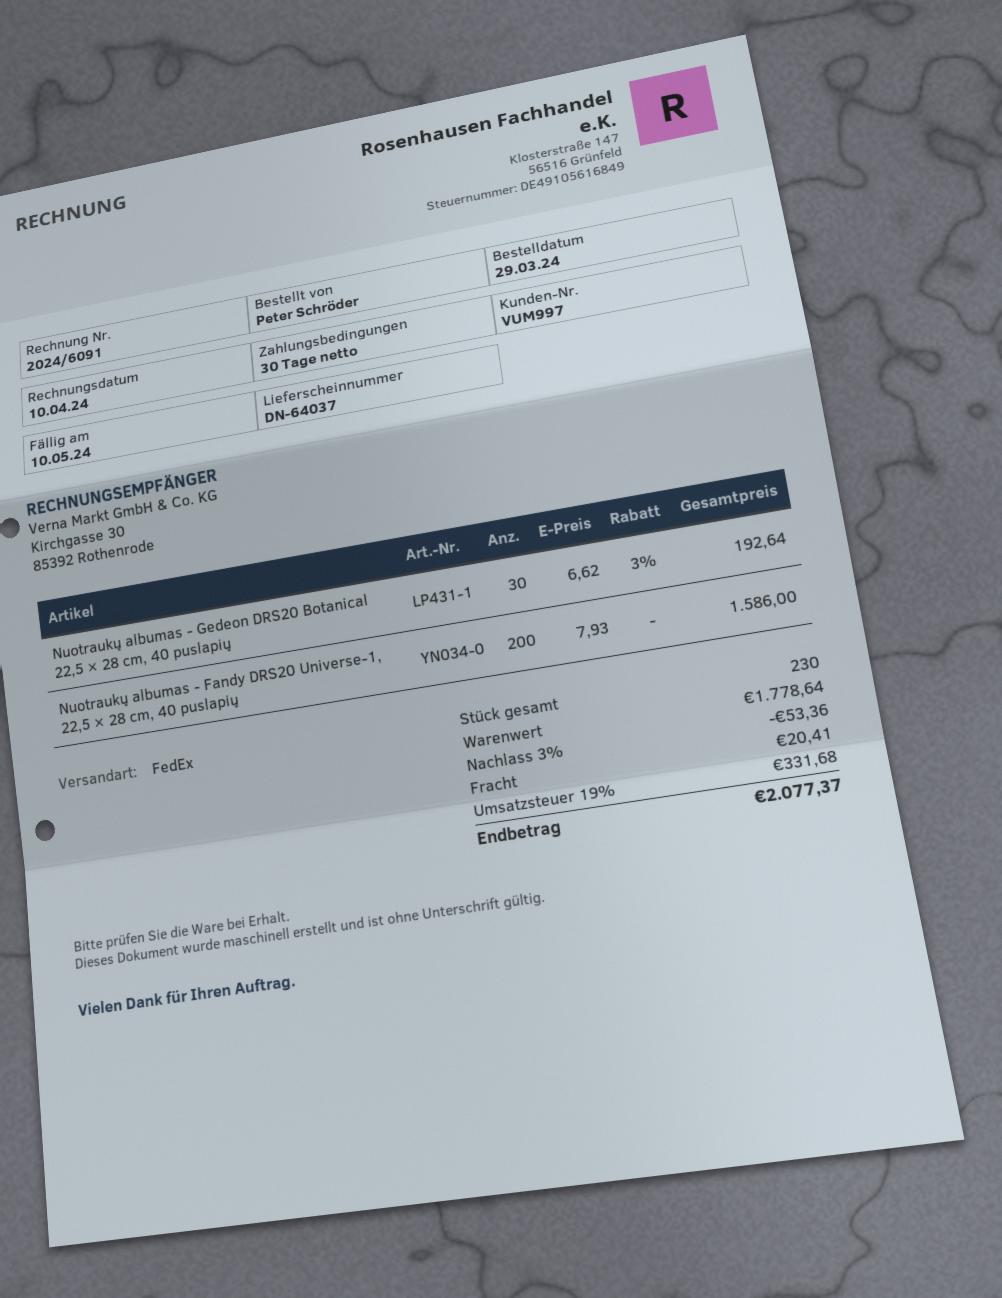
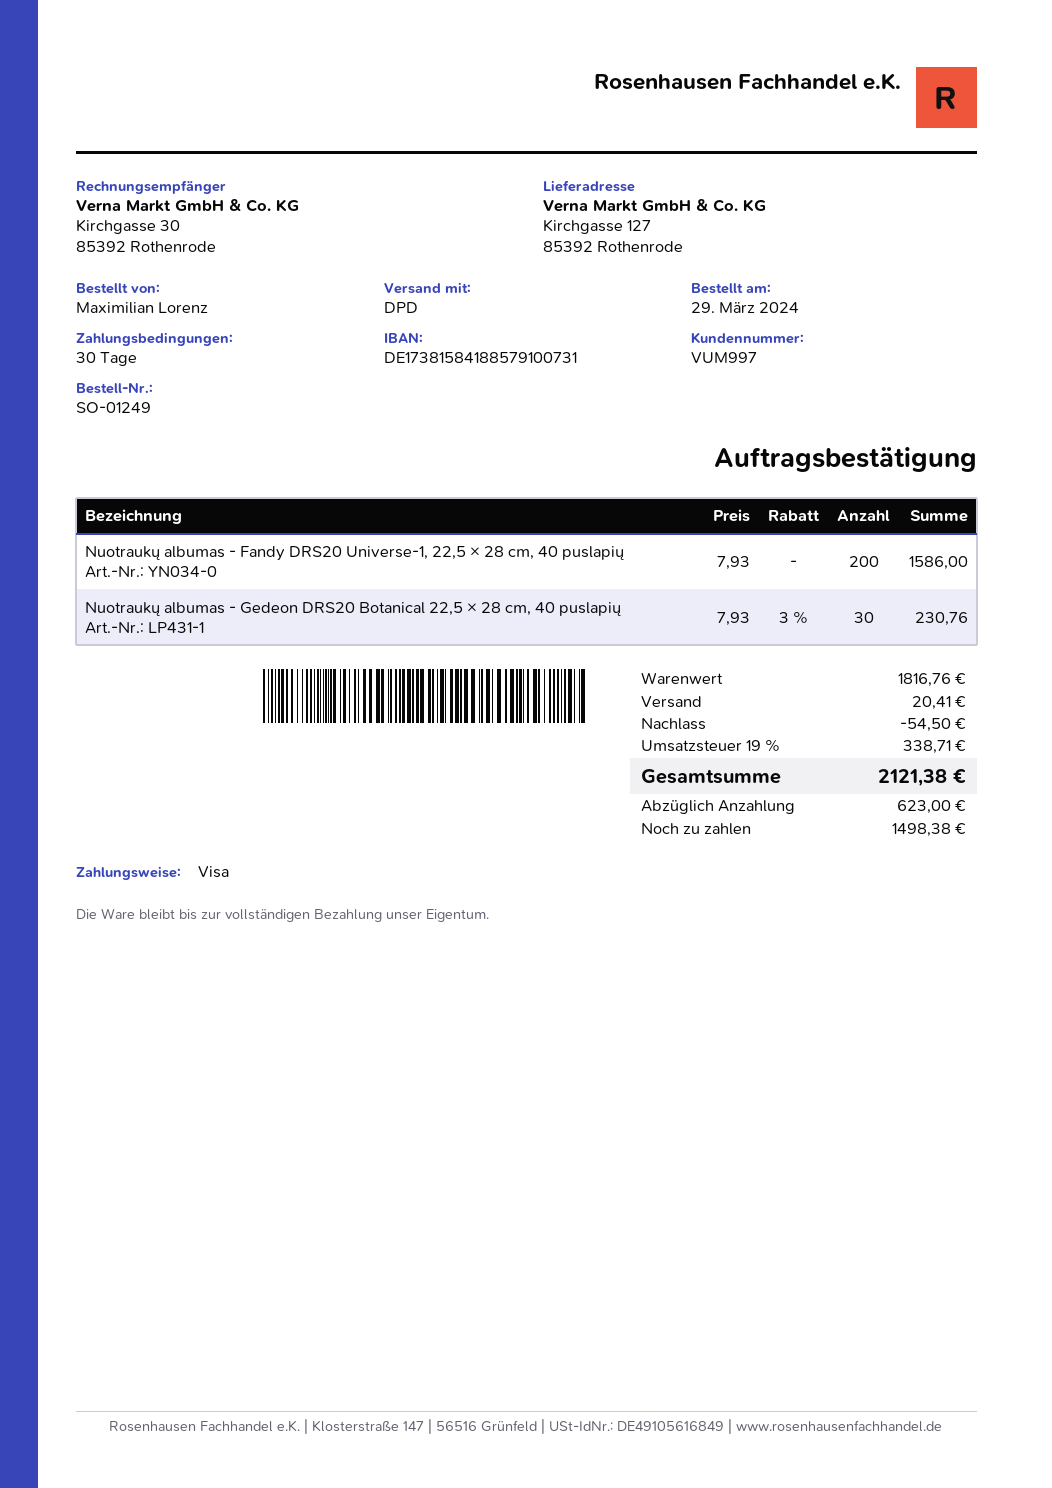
ordered by: Peter Schröder -> Maximilian Lorenz
shipping method: FedEx -> DPD
Nuotraukų albumas - Gedeon DRS20 Botanical 22,5 × 28 cm, 40 puslapių: 30 x 6.62 - 3% = 192.64 -> 30 x 7.93 - 3% = 230.76
subtotal: 1778.64 -> 1816.76
discount: 53.36 -> 54.50
tax: 19% = 331.68 -> 19% = 338.71
total: 2077.37 -> 2121.38

